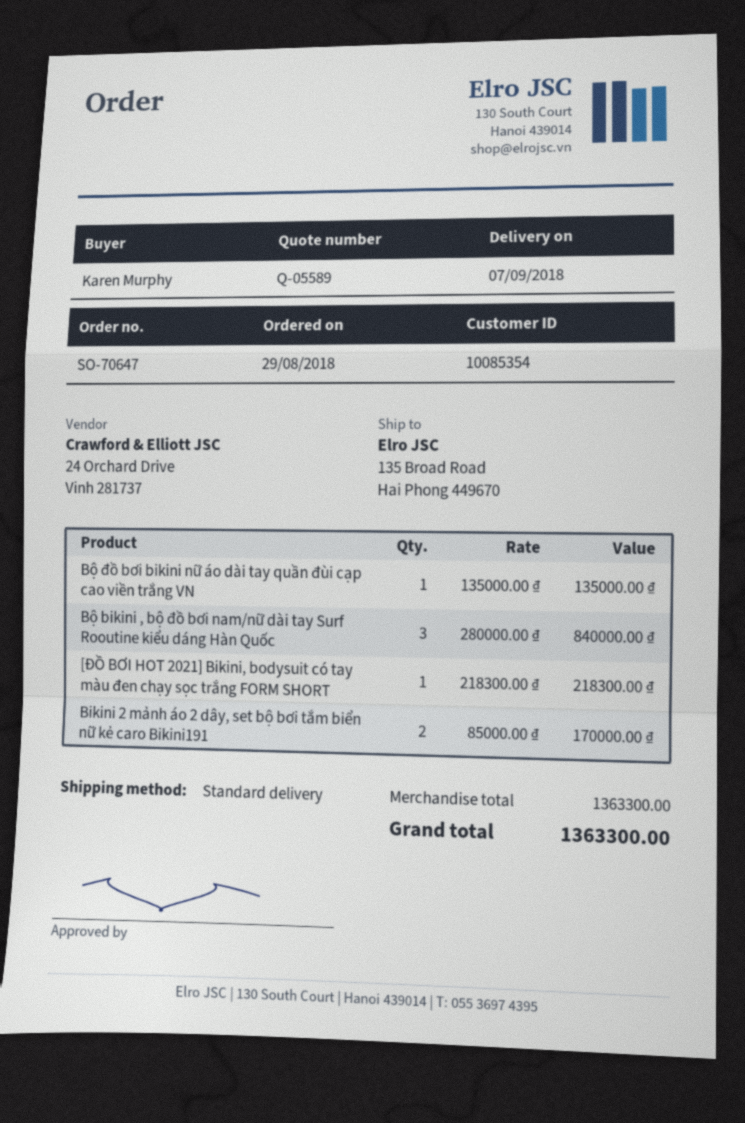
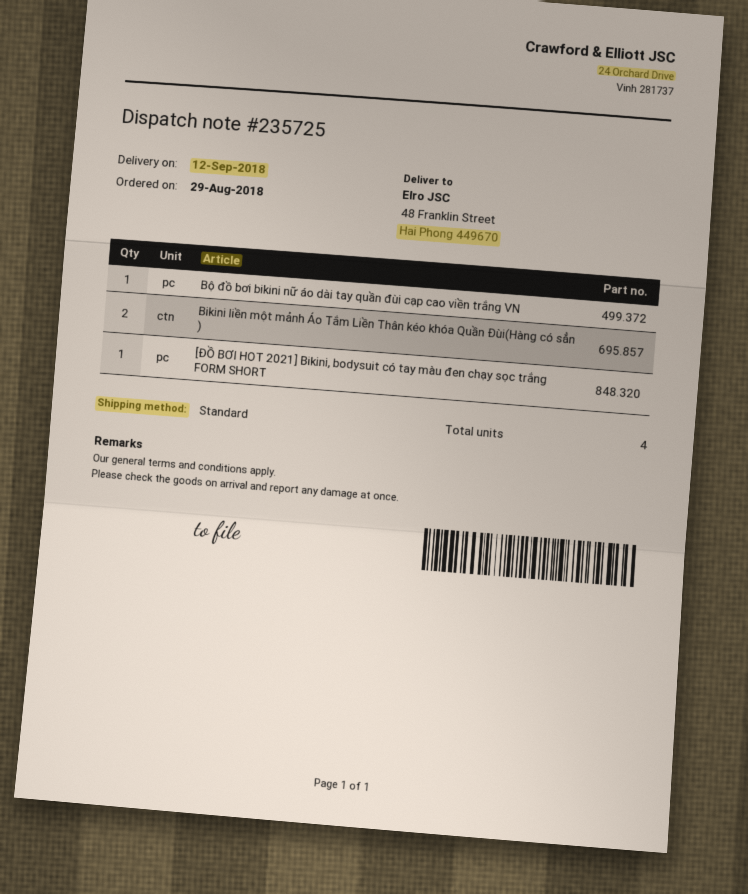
delivery date: 2018-09-07 -> 2018-09-12
ship to: 135 Broad Road, Hai Phong 449670 -> 48 Franklin Street, Hai Phong 449670
Bộ bikini , bộ đồ bơi nam/nữ dài tay Surf Rooutine kiểu dáng Hàn Quốc: 3 -> none
Bikini 2 mảnh áo 2 dây, set bộ bơi tắm biển nữ kẻ caro Bikini191: 2 -> none
Bikini liền một mảnh Áo Tắm Liền Thân kéo khóa Quần Đùi(Hàng có sẳn ): none -> 2

